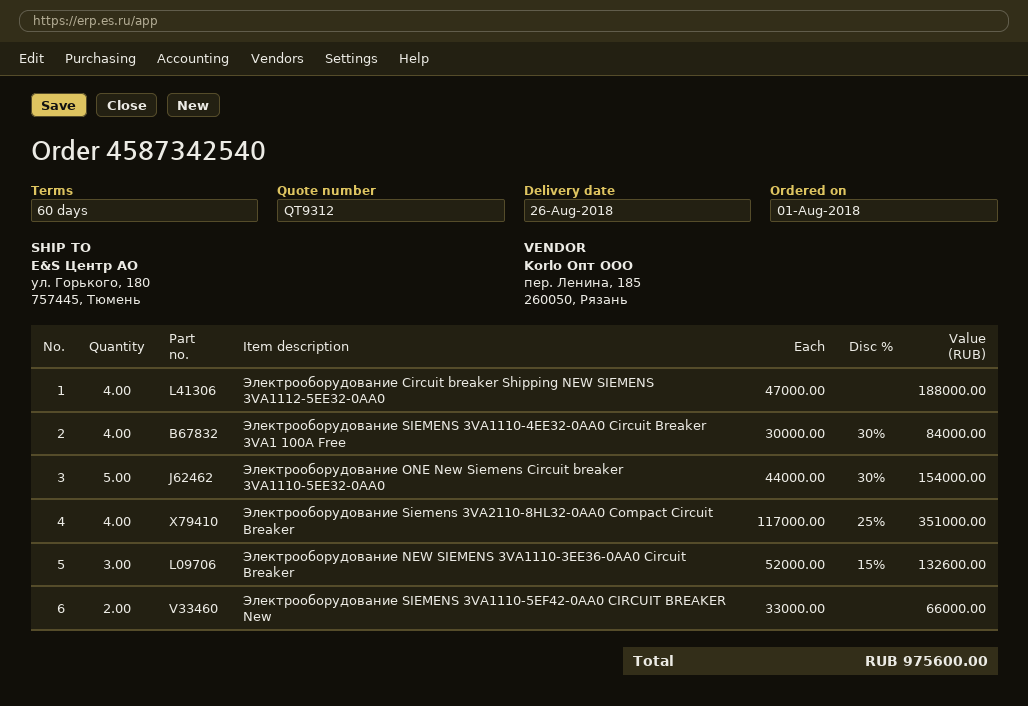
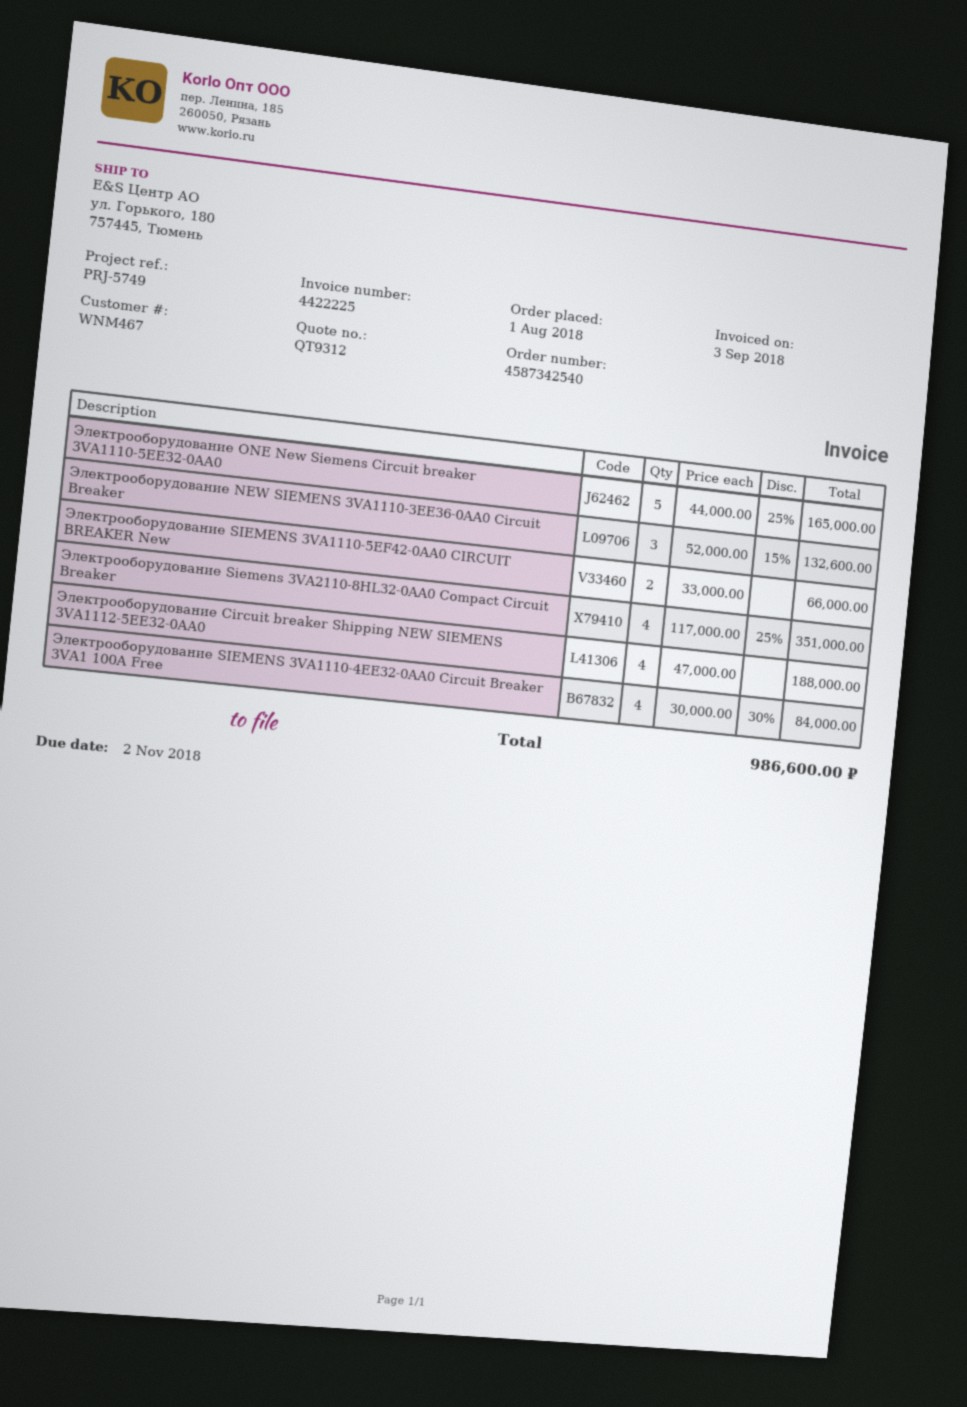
Электрооборудование ONE New Siemens Circuit breaker 3VA1110-5EE32-0AA0: 5 x 44000.00 - 30% = 154000.00 -> 5 x 44000.00 - 25% = 165000.00
total: 975600.00 -> 986600.00

